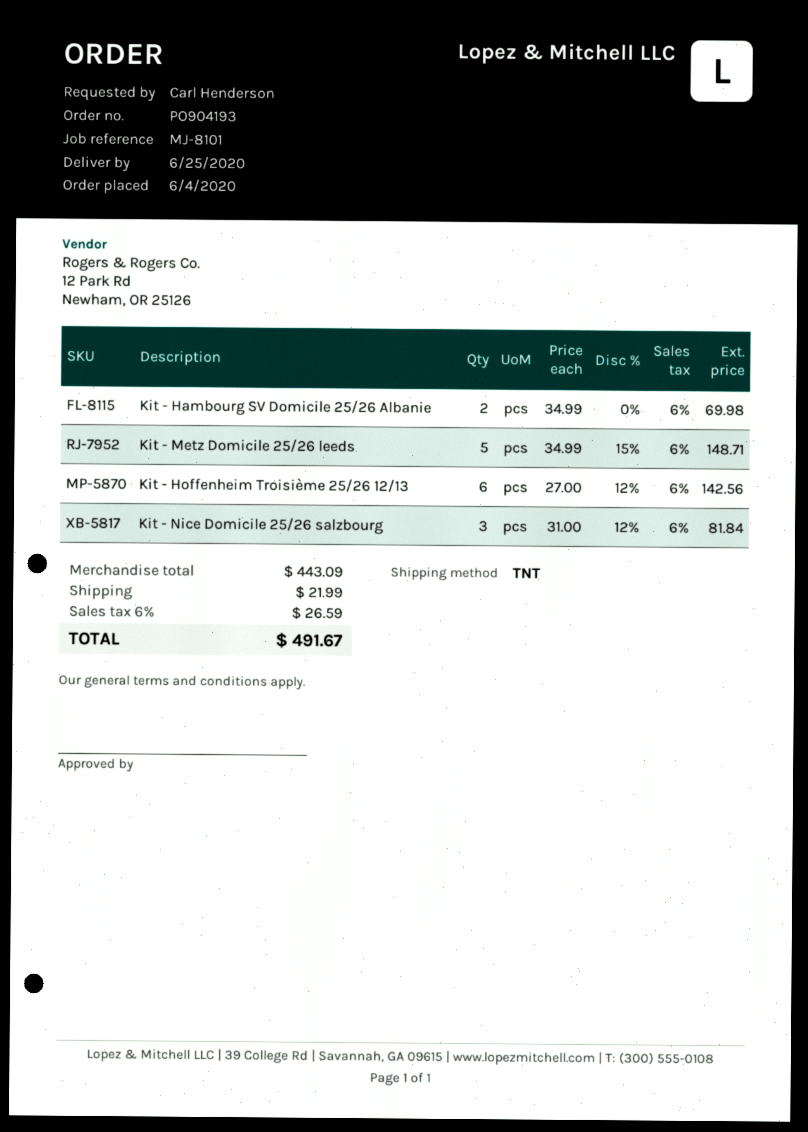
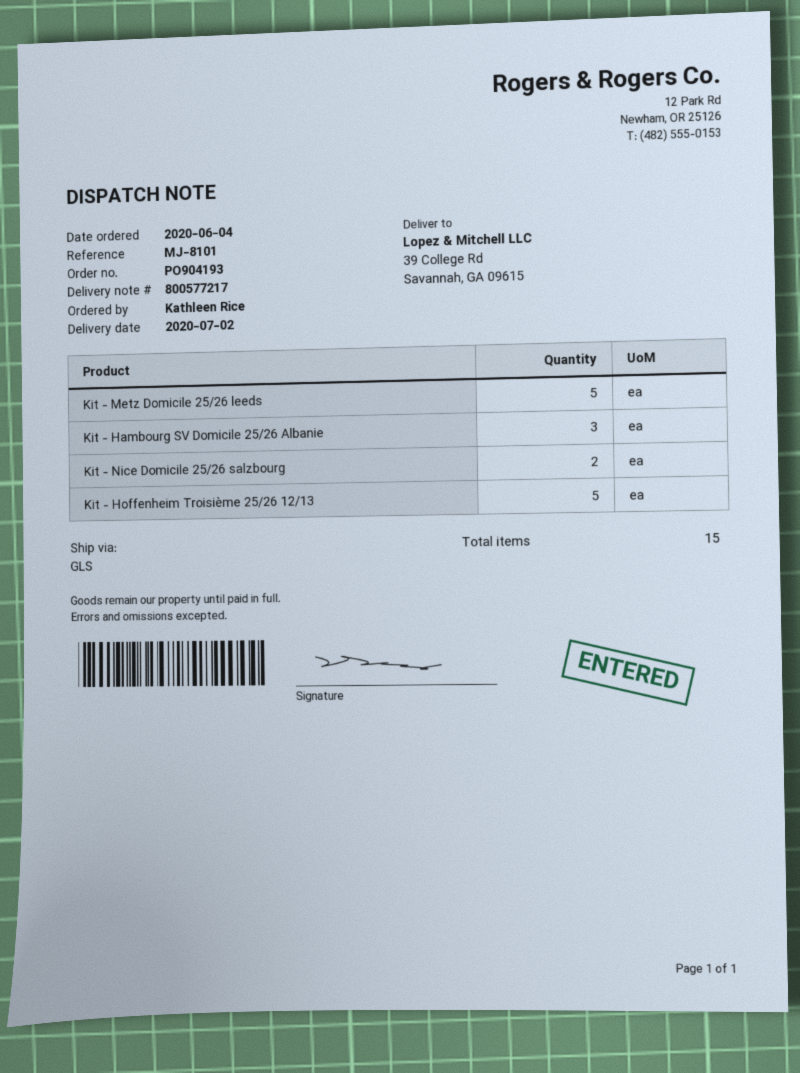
delivery date: 2020-06-25 -> 2020-07-02
ordered by: Carl Henderson -> Kathleen Rice
shipping method: TNT -> GLS
Kit - Hambourg SV Domicile 25/26 Albanie: 2 -> 3
Kit - Hoffenheim Troisième 25/26 12/13: 6 -> 5
Kit - Nice Domicile 25/26 salzbourg: 3 -> 2

